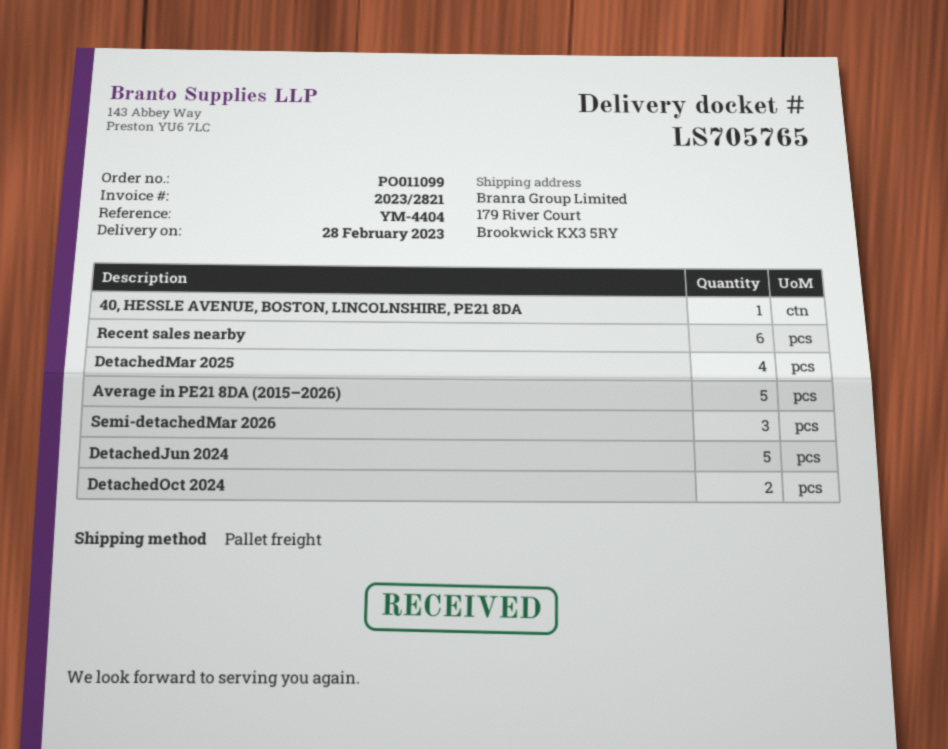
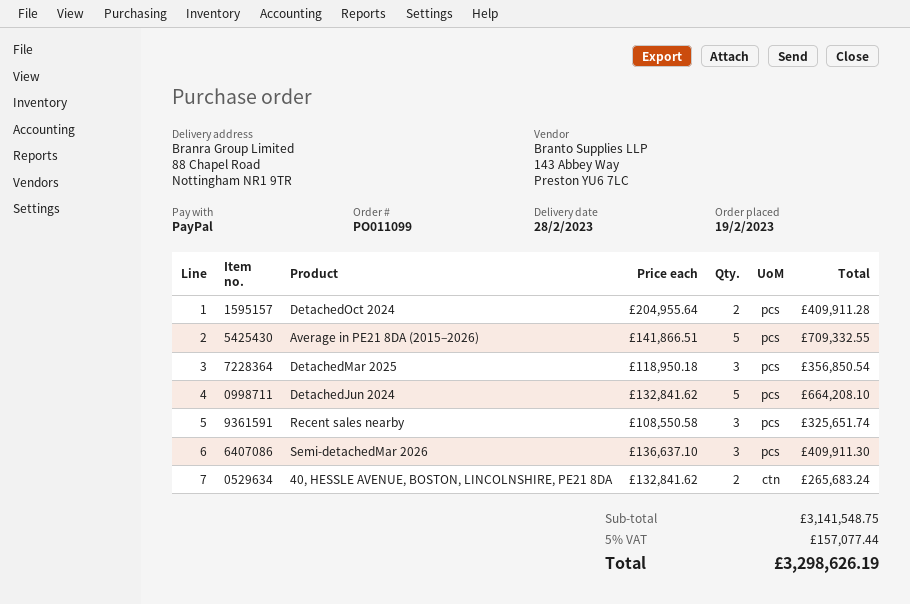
ship to: 179 River Court, Brookwick KX3 5RY -> 88 Chapel Road, Nottingham NR1 9TR
40, HESSLE AVENUE, BOSTON, LINCOLNSHIRE, PE21 8DA: 1 -> 2
Recent sales nearby: 6 -> 3
DetachedMar 2025: 4 -> 3

